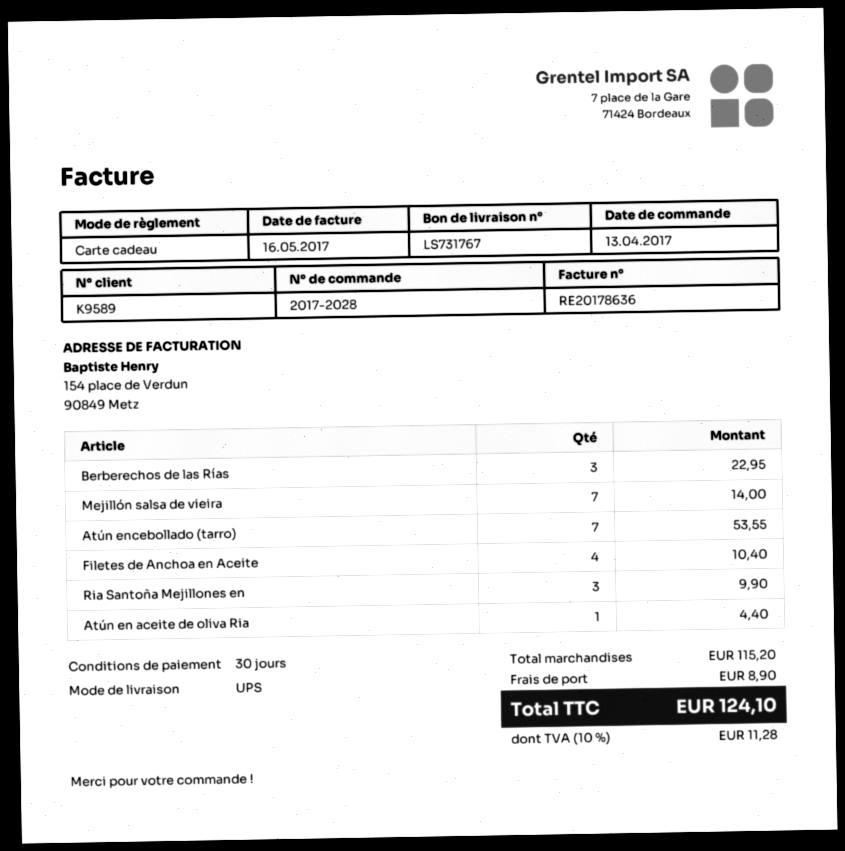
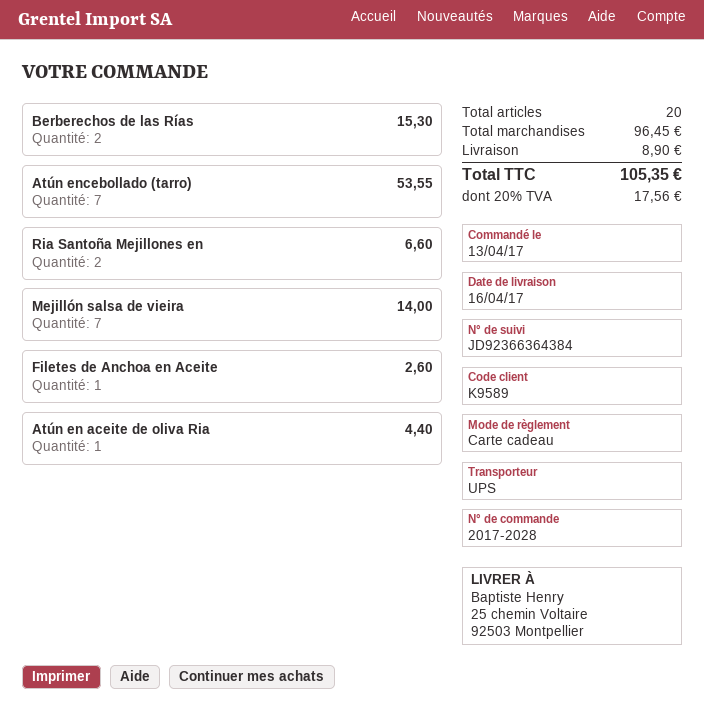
Berberechos de las Rías: 3 for 22.95 -> 2 for 15.30
Filetes de Anchoa en Aceite: 4 for 10.40 -> 1 for 2.60
Ria Santoña Mejillones en: 3 for 9.90 -> 2 for 6.60
subtotal: 115.20 -> 96.45
tax: 10% = 11.28 -> 20% = 17.56
total: 124.10 -> 105.35

